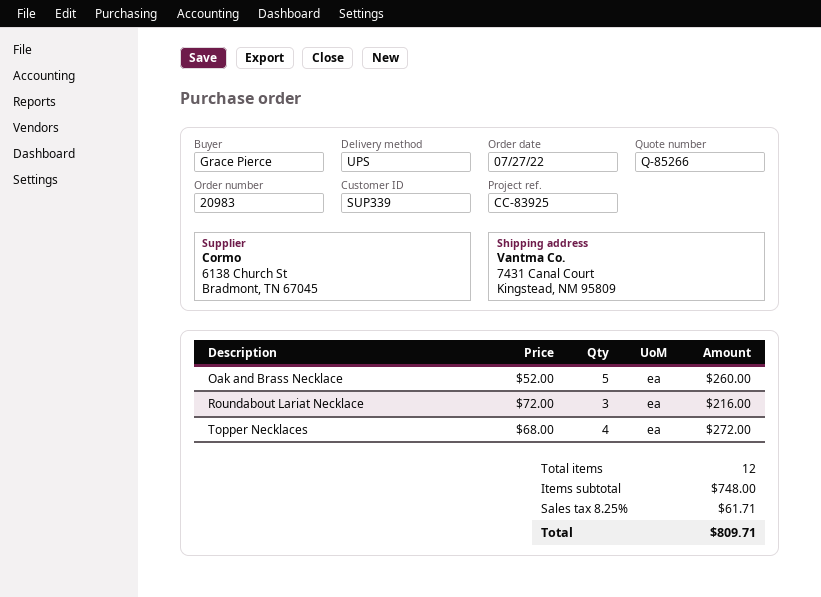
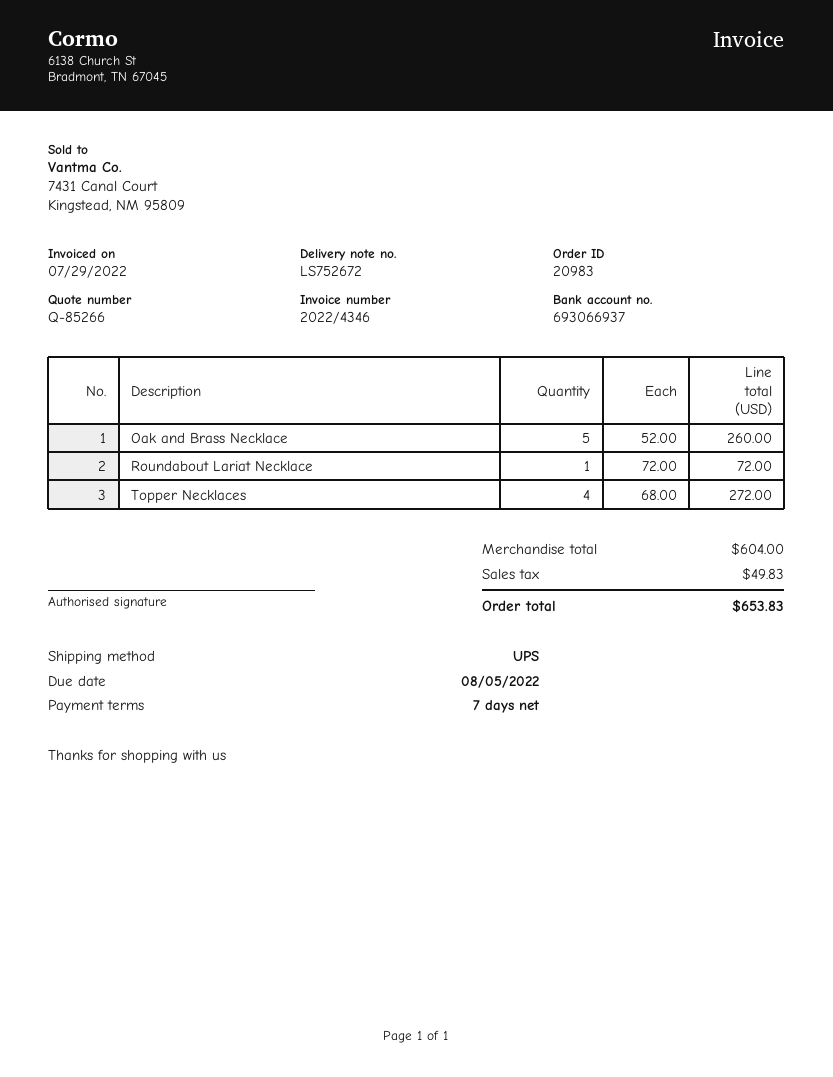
Roundabout Lariat Necklace: 3 x 72.00 = 216.00 -> 1 x 72.00 = 72.00
subtotal: 748.00 -> 604.00
tax: 61.71 -> 49.83
total: 809.71 -> 653.83

